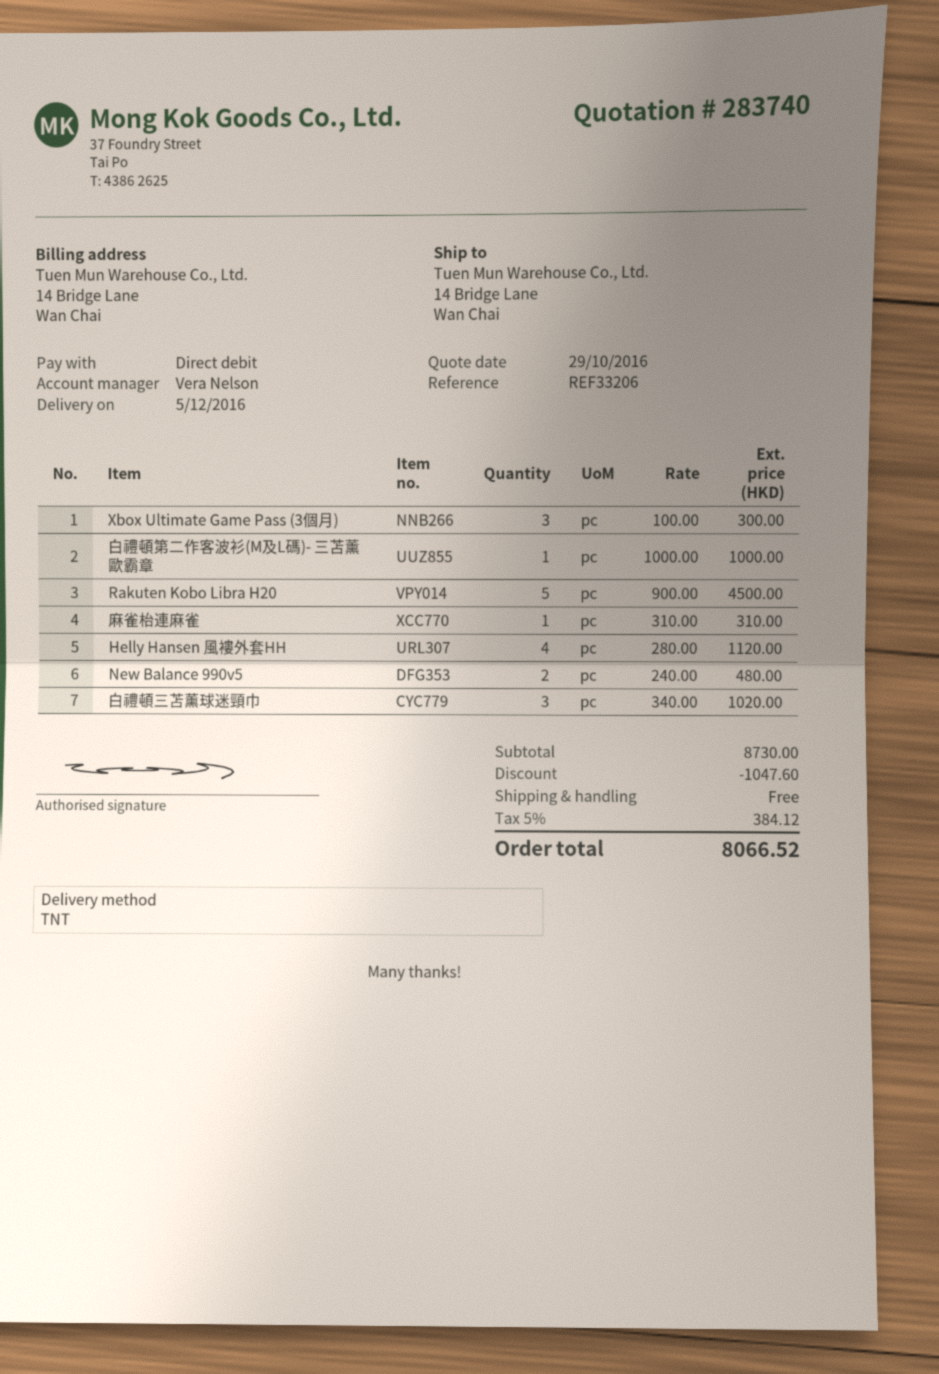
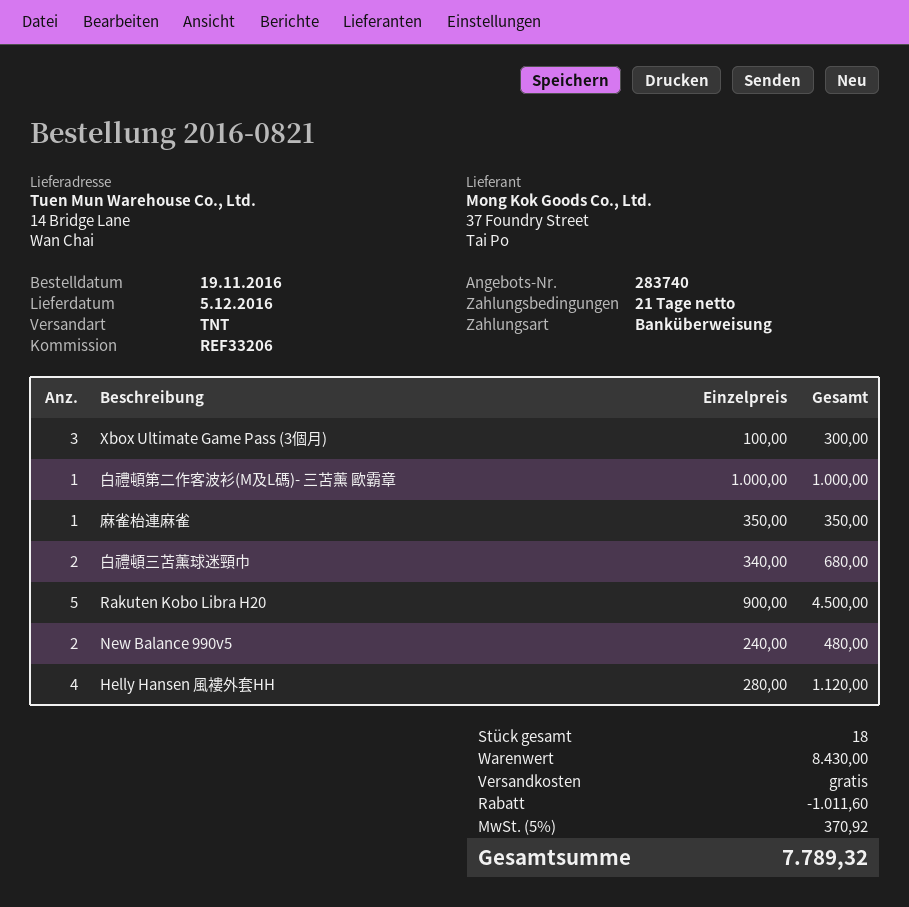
payment method: direct debit -> bank transfer
麻雀枱連麻雀: 1 x 310.00 = 310.00 -> 1 x 350.00 = 350.00
白禮頓三苫薰球迷頸巾: 3 x 340.00 = 1020.00 -> 2 x 340.00 = 680.00
subtotal: 8730.00 -> 8430.00
discount: 1047.60 -> 1011.60
tax: 5% = 384.12 -> 5% = 370.92
total: 8066.52 -> 7789.32

